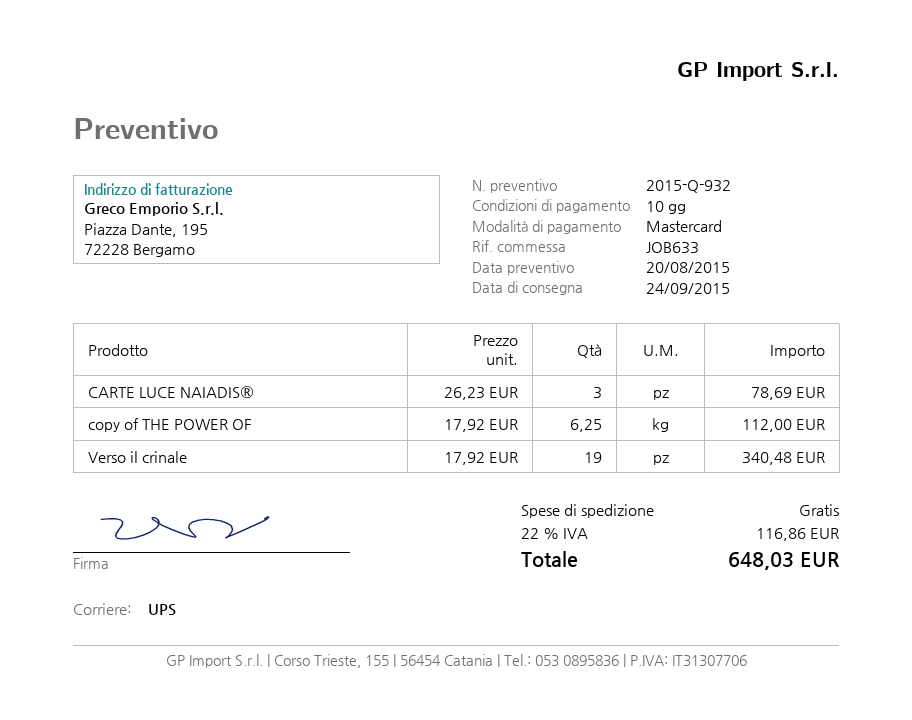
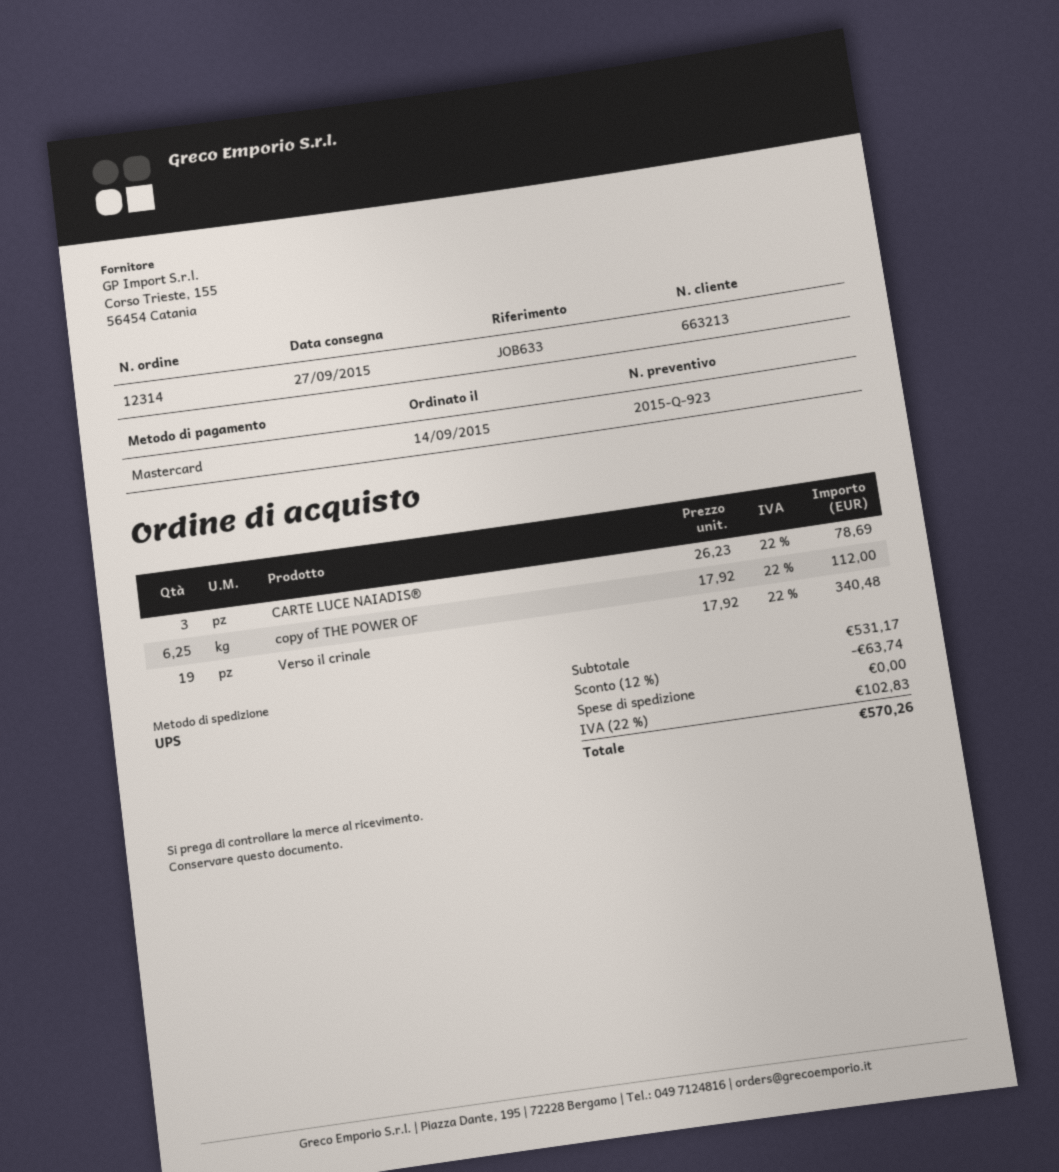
quote number: 2015-Q-932 -> 2015-Q-923
delivery date: 2015-09-24 -> 2015-09-27
discount: none -> 12% = 63.74
tax: 22% = 116.86 -> 22% = 102.83
total: 648.03 -> 570.26

